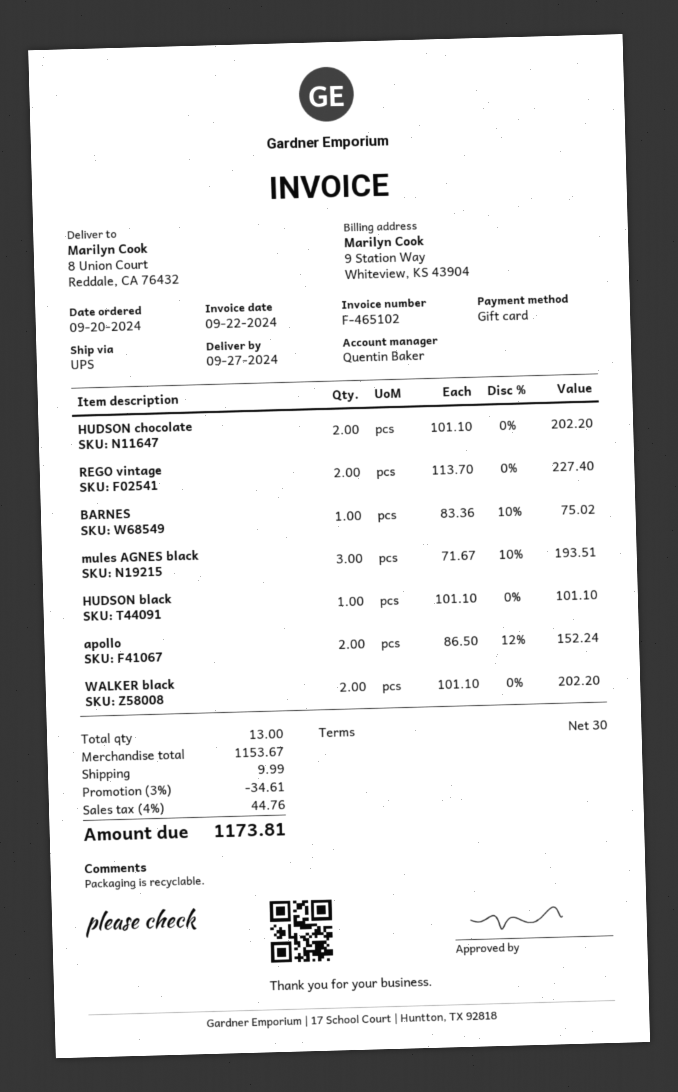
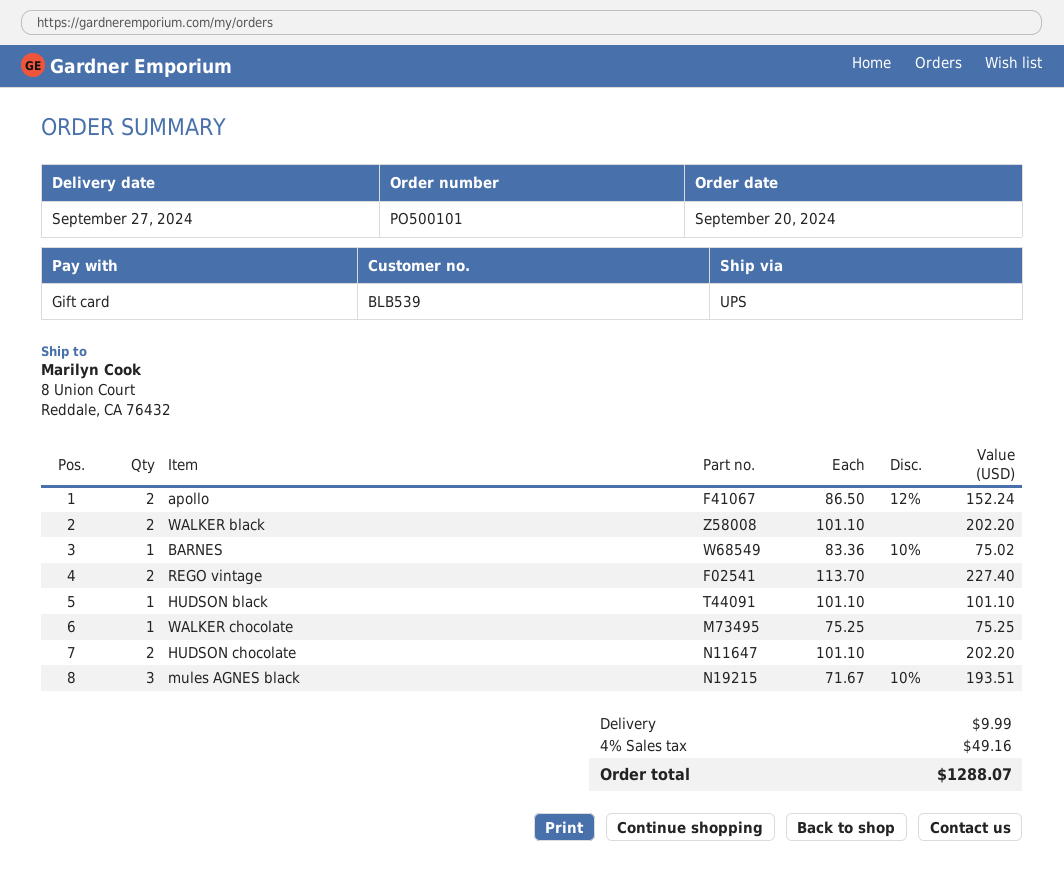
WALKER chocolate: none -> 1 x 75.25 = 75.25
discount: 3% = 34.61 -> none
tax: 4% = 44.76 -> 4% = 49.16
total: 1173.81 -> 1288.07

